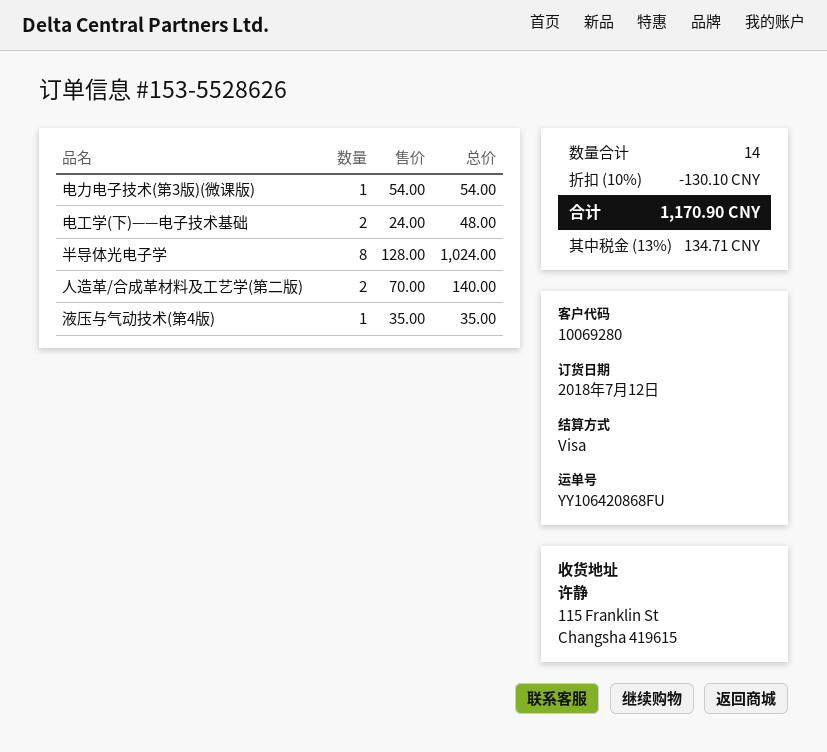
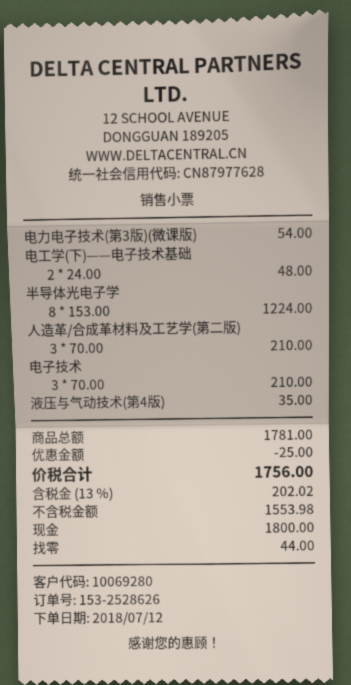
order number: 153-5528626 -> 153-2528626
payment method: Visa -> cash
半导体光电子学: 8 x 128.00 = 1024.00 -> 8 x 153.00 = 1224.00
人造革/合成革材料及工艺学(第二版): 2 x 70.00 = 140.00 -> 3 x 70.00 = 210.00
电子技术: none -> 3 x 70.00 = 210.00
discount: 130.10 -> 25.00
tax: 13% = 134.71 -> 13% = 202.02
total: 1170.90 -> 1756.00

